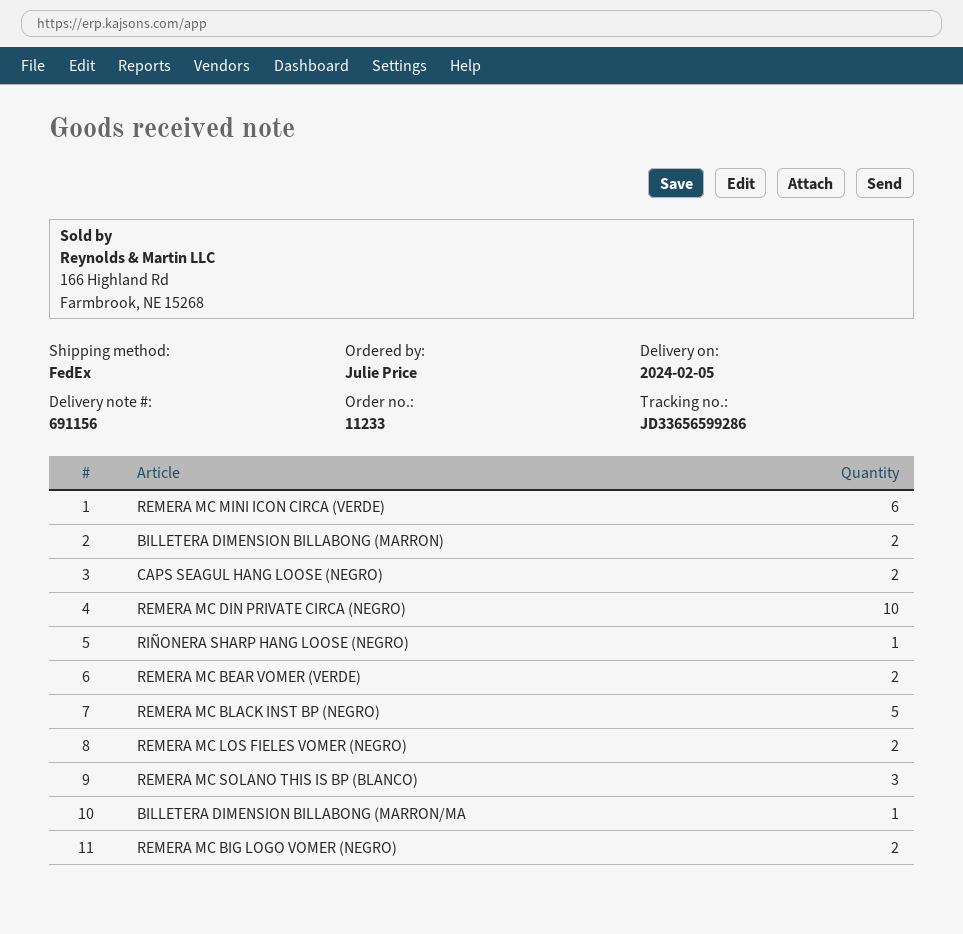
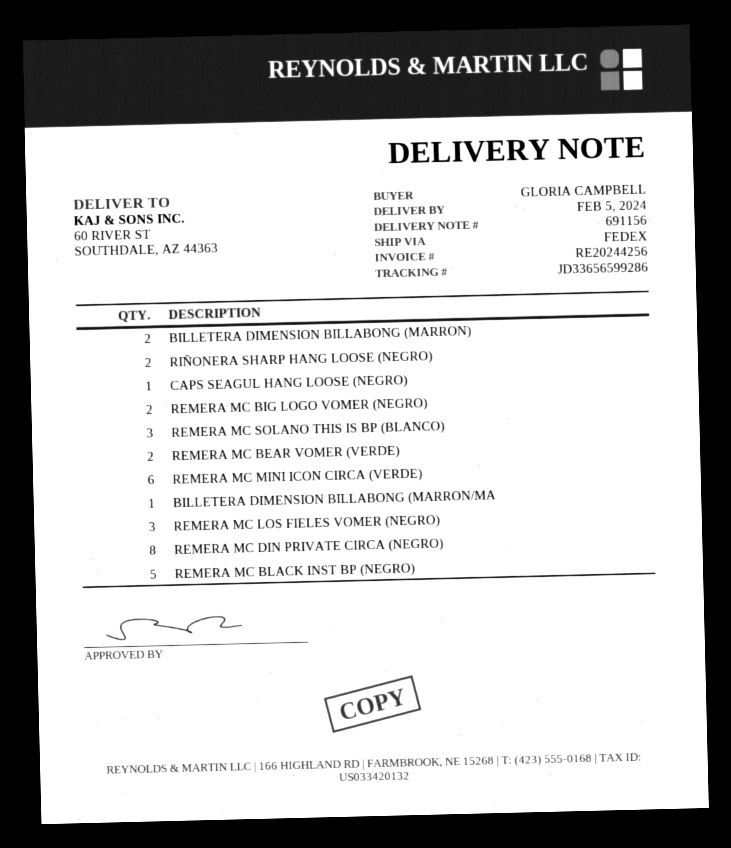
ordered by: Julie Price -> GLORIA CAMPBELL
CAPS SEAGUL HANG LOOSE (NEGRO): 2 -> 1
REMERA MC DIN PRIVATE CIRCA (NEGRO): 10 -> 8
RIÑONERA SHARP HANG LOOSE (NEGRO): 1 -> 2
REMERA MC LOS FIELES VOMER (NEGRO): 2 -> 3

